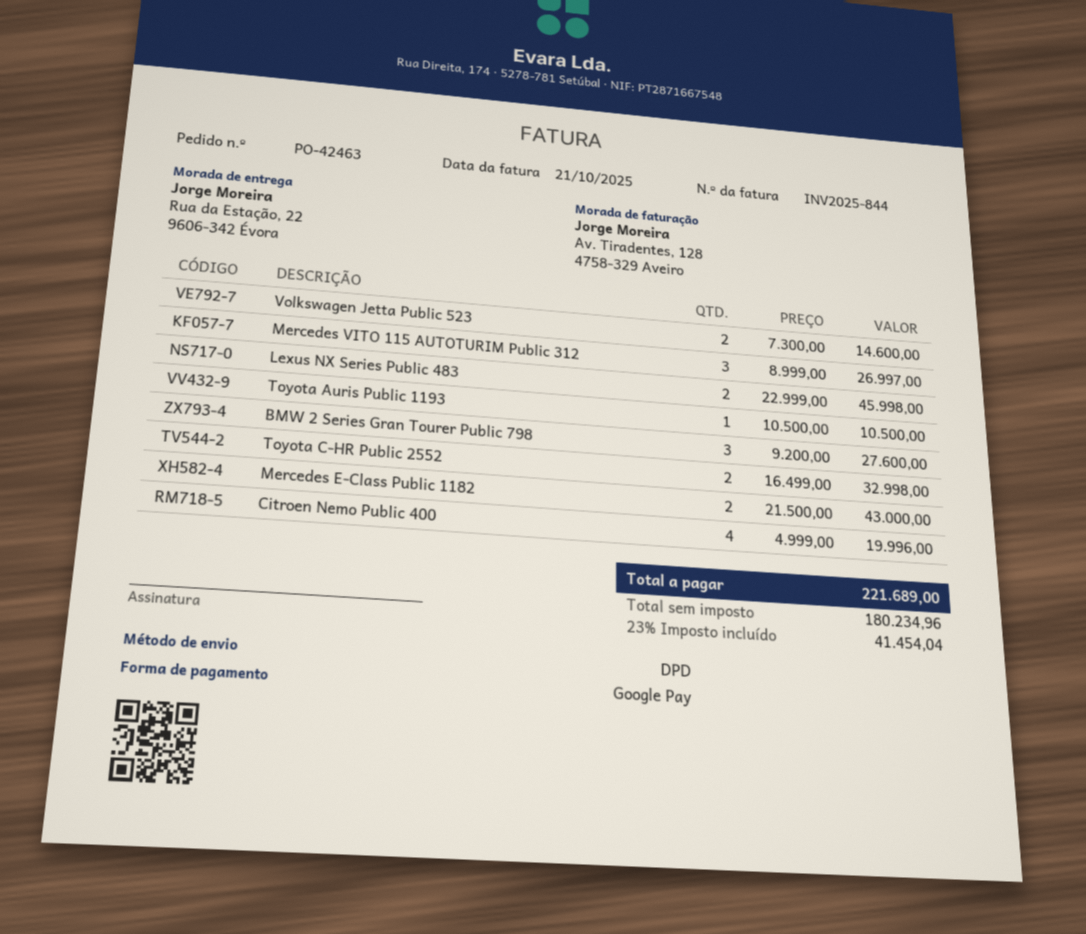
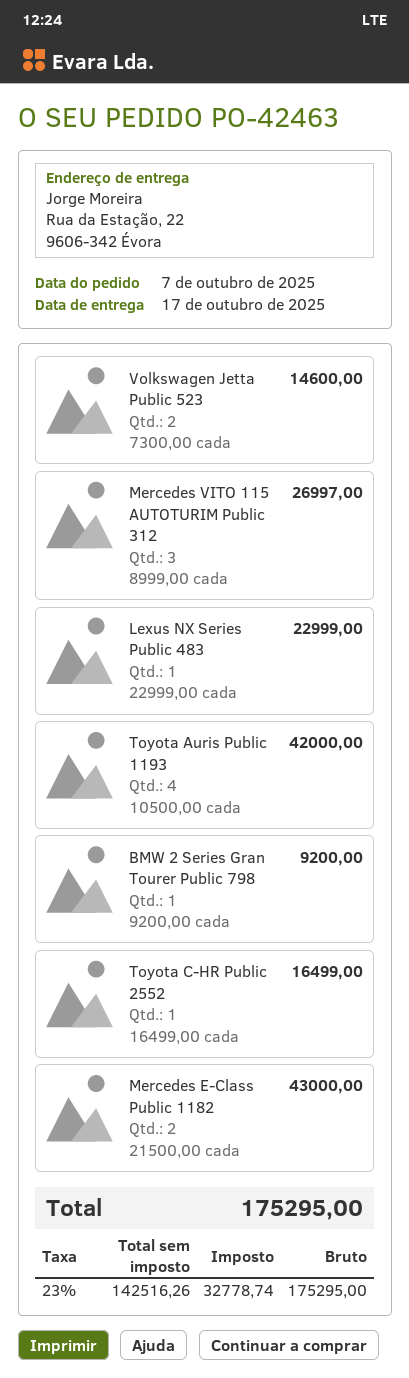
Lexus NX Series Public 483: 2 x 22999.00 = 45998.00 -> 1 x 22999.00 = 22999.00
Toyota Auris Public 1193: 1 x 10500.00 = 10500.00 -> 4 x 10500.00 = 42000.00
BMW 2 Series Gran Tourer Public 798: 3 x 9200.00 = 27600.00 -> 1 x 9200.00 = 9200.00
Toyota C-HR Public 2552: 2 x 16499.00 = 32998.00 -> 1 x 16499.00 = 16499.00
Citroen Nemo Public 400: 4 x 4999.00 = 19996.00 -> none
net: 180234.96 -> 142516.26
tax: 23% = 41454.04 -> 23% = 32778.74
total: 221689.00 -> 175295.00

